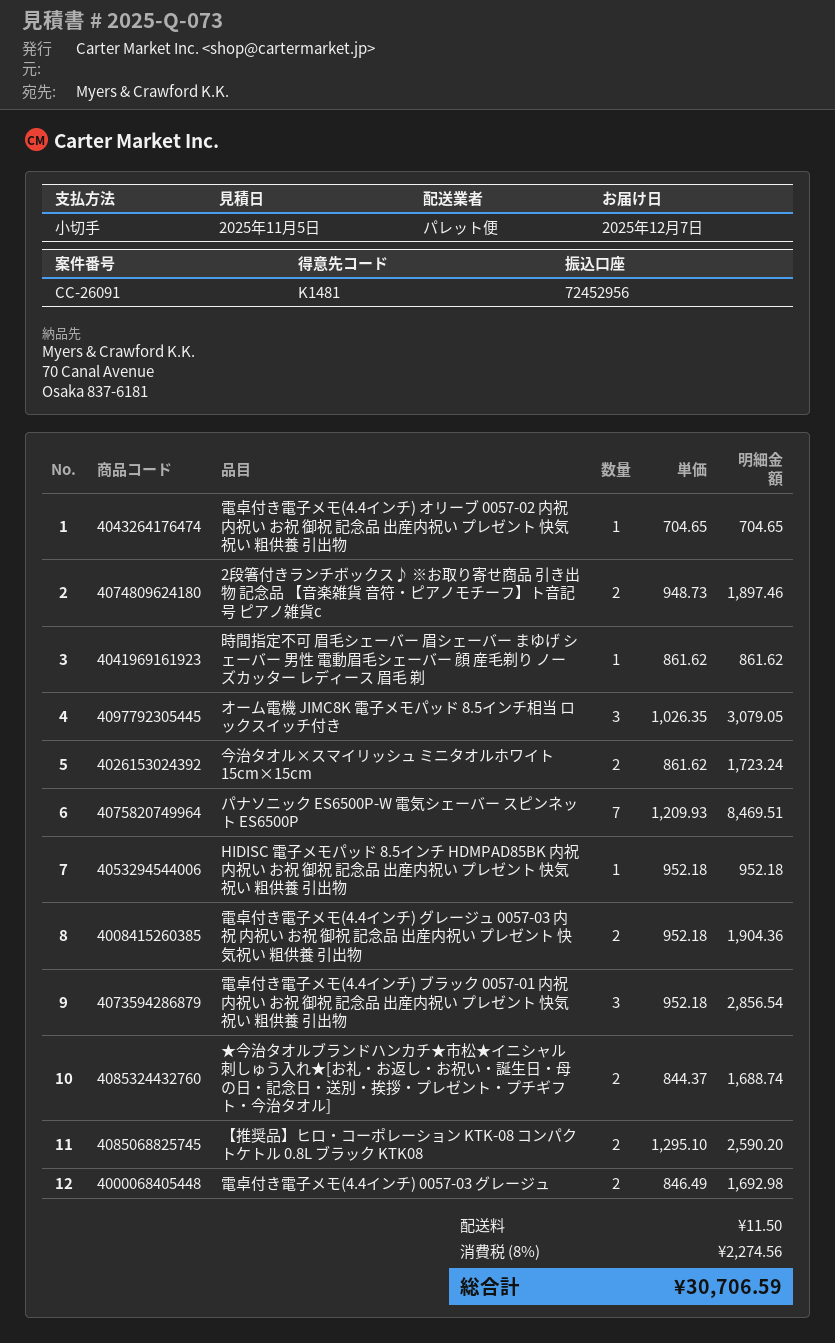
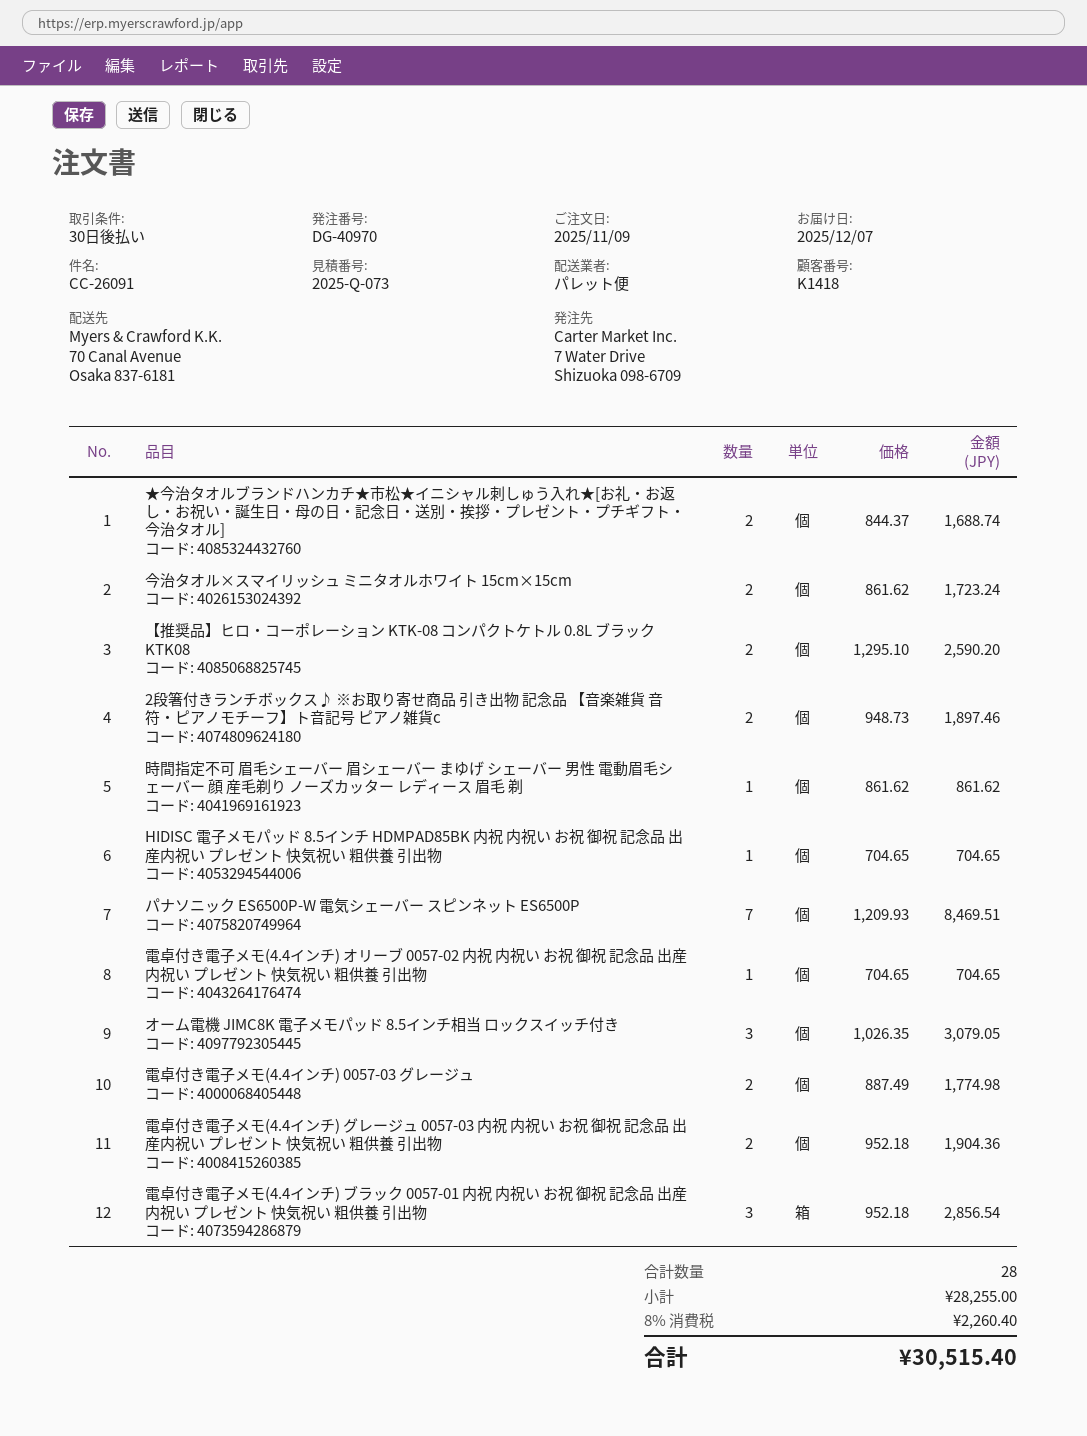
customer number: K1481 -> K1418
HIDISC 電子メモパッド 8.5インチ HDMPAD85BK 内祝 内祝い お祝 御祝 記念品 出産内祝い プレゼント 快気祝い 粗供養 引出物: 1 x 952.18 = 952.18 -> 1 x 704.65 = 704.65
電卓付き電子メモ(4.4インチ) 0057-03 グレージュ: 2 x 846.49 = 1692.98 -> 2 x 887.49 = 1774.98
shipping: 11.50 -> none
tax: 8% = 2274.56 -> 8% = 2260.40
total: 30706.59 -> 30515.40

